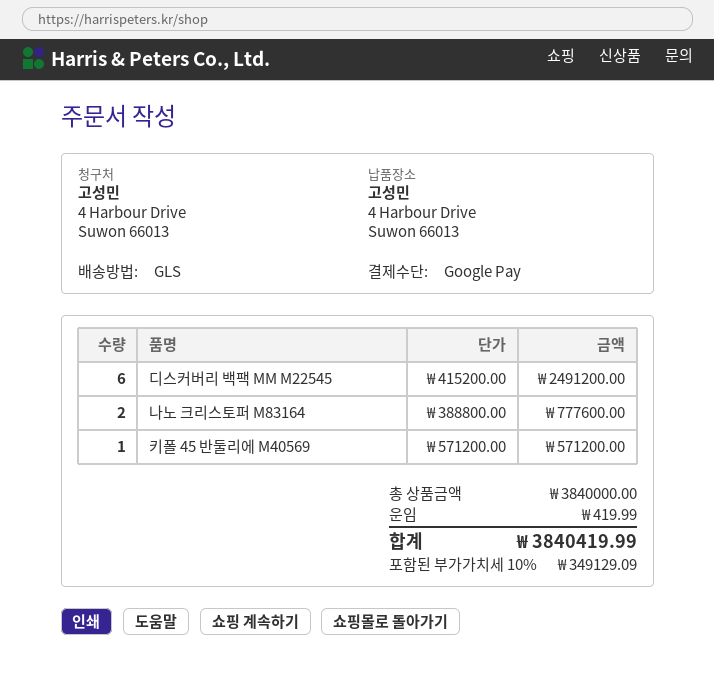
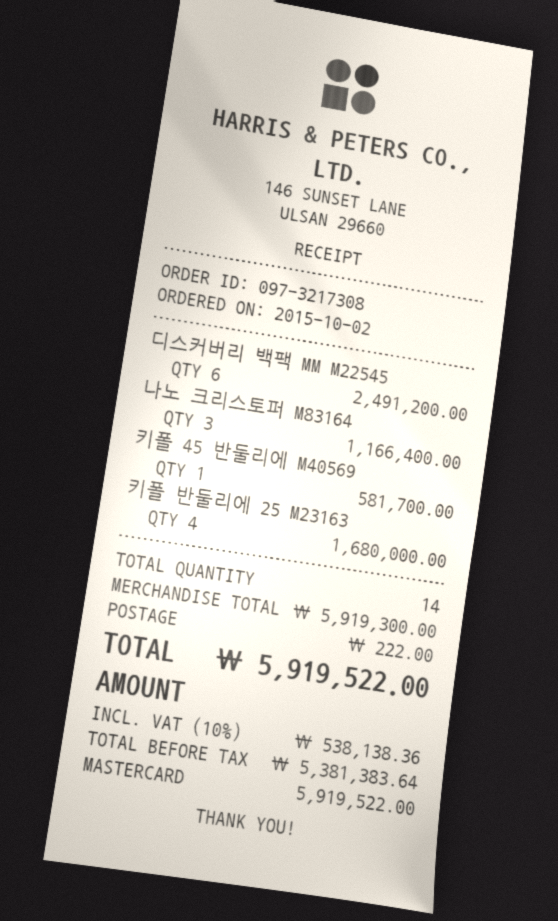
payment method: Google Pay -> Mastercard
나노 크리스토퍼 M83164: 2 for 777600.00 -> 3 for 1166400.00
키폴 45 반둘리에 M40569: 1 for 571200.00 -> 1 for 581700.00
키폴 반둘리에 25 M23163: none -> 4 for 1680000.00
subtotal: 3840000.00 -> 5919300.00
shipping: 419.99 -> 222.00
tax: 10% = 349129.09 -> 10% = 538138.36
total: 3840419.99 -> 5919522.00

